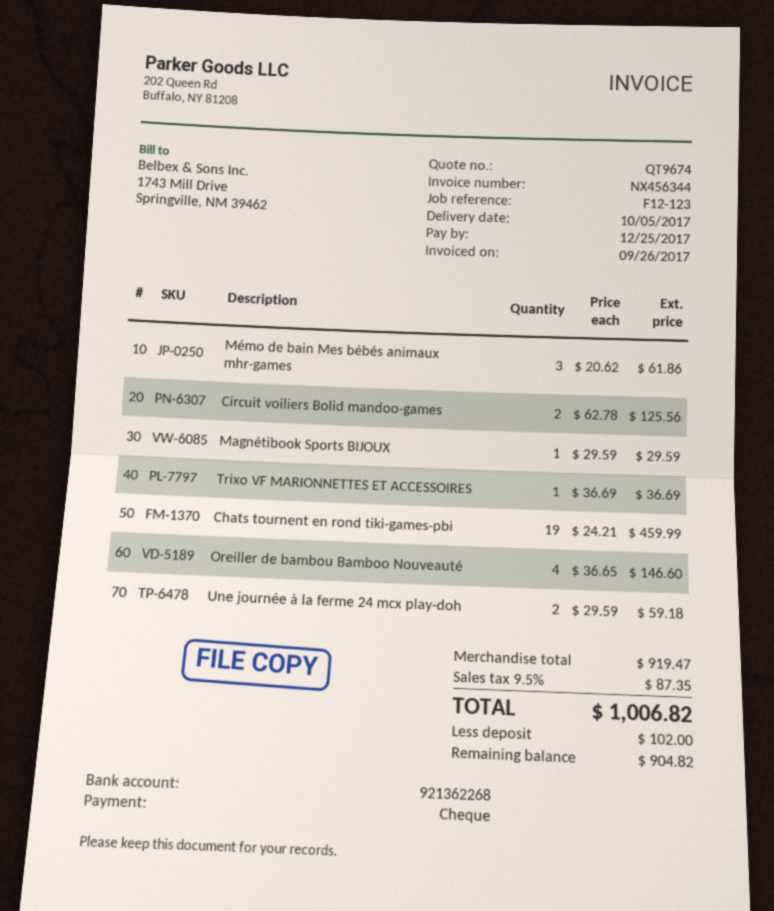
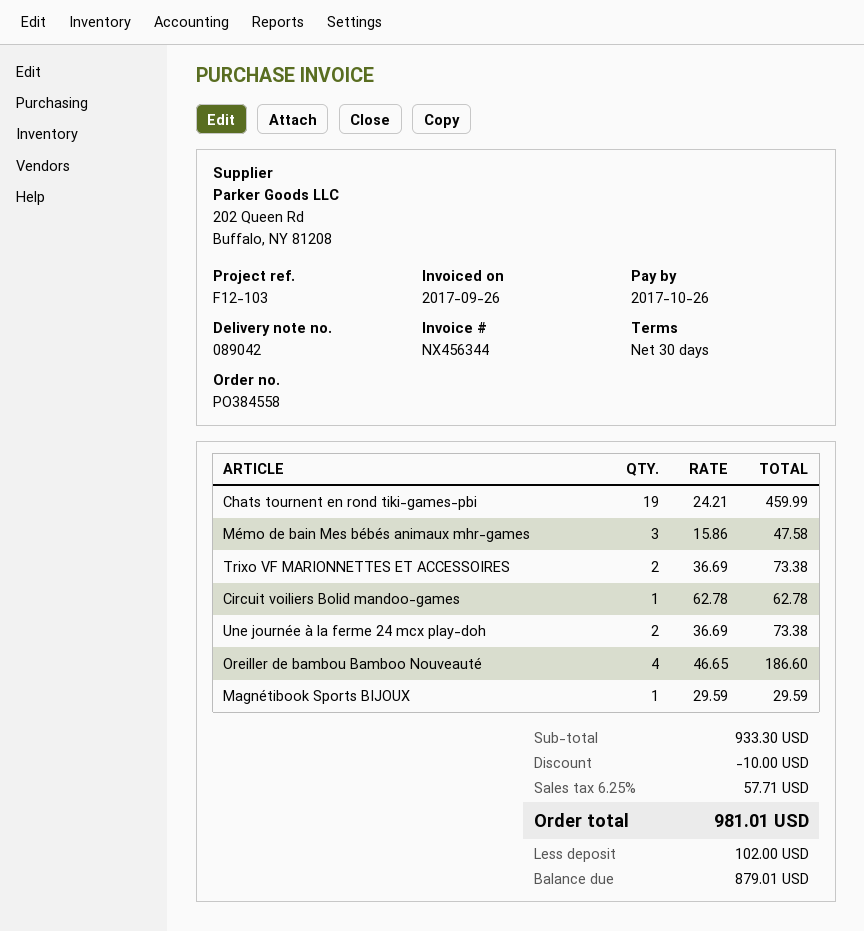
due date: 2017-12-25 -> 2017-10-26
reference: F12-123 -> F12-103
Mémo de bain Mes bébés animaux mhr-games: 3 x 20.62 = 61.86 -> 3 x 15.86 = 47.58
Circuit voiliers Bolid mandoo-games: 2 x 62.78 = 125.56 -> 1 x 62.78 = 62.78
Trixo VF MARIONNETTES ET ACCESSOIRES: 1 x 36.69 = 36.69 -> 2 x 36.69 = 73.38
Oreiller de bambou Bamboo Nouveauté: 4 x 36.65 = 146.60 -> 4 x 46.65 = 186.60
Une journée à la ferme 24 mcx play-doh: 2 x 29.59 = 59.18 -> 2 x 36.69 = 73.38
subtotal: 919.47 -> 933.30
discount: none -> 10.00
tax: 9.5% = 87.35 -> 6.25% = 57.71
total: 1006.82 -> 981.01
balance: 904.82 -> 879.01

